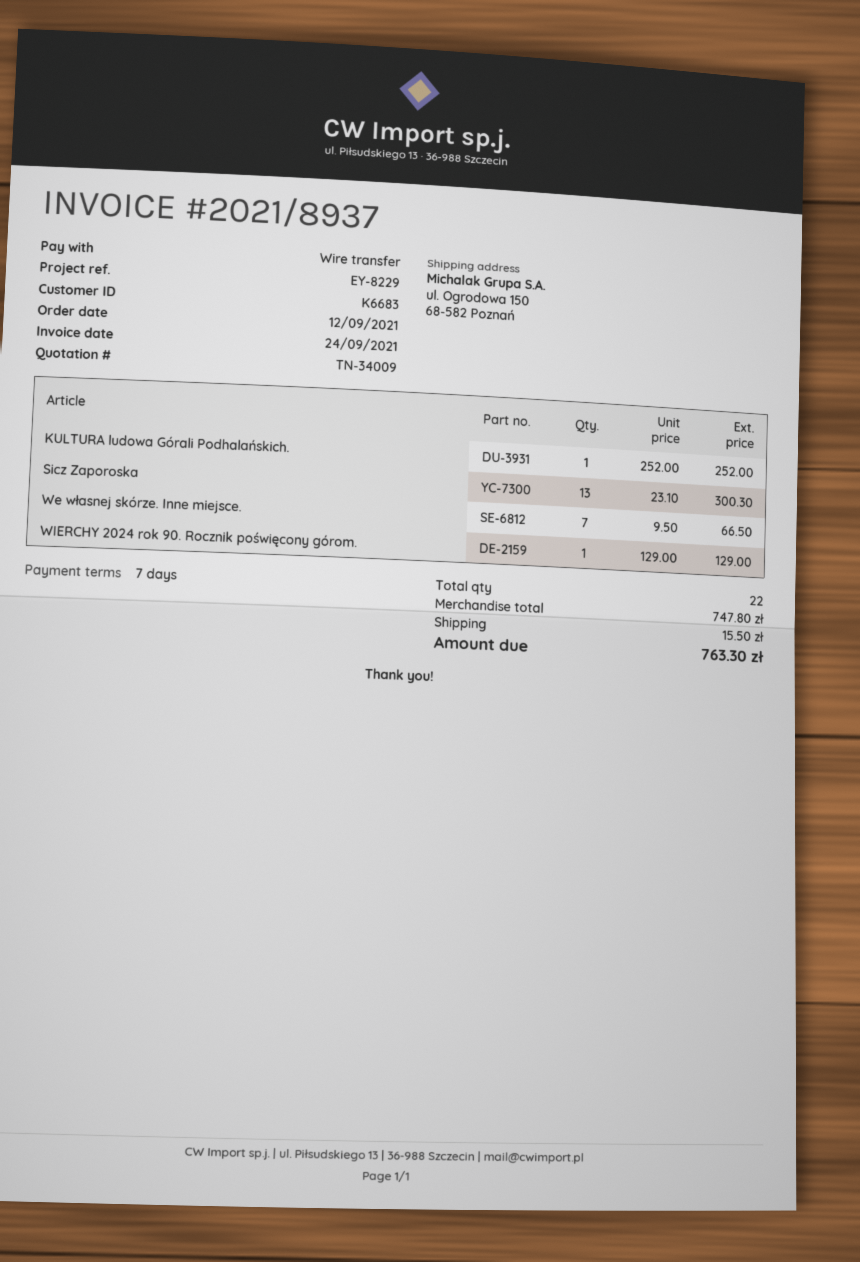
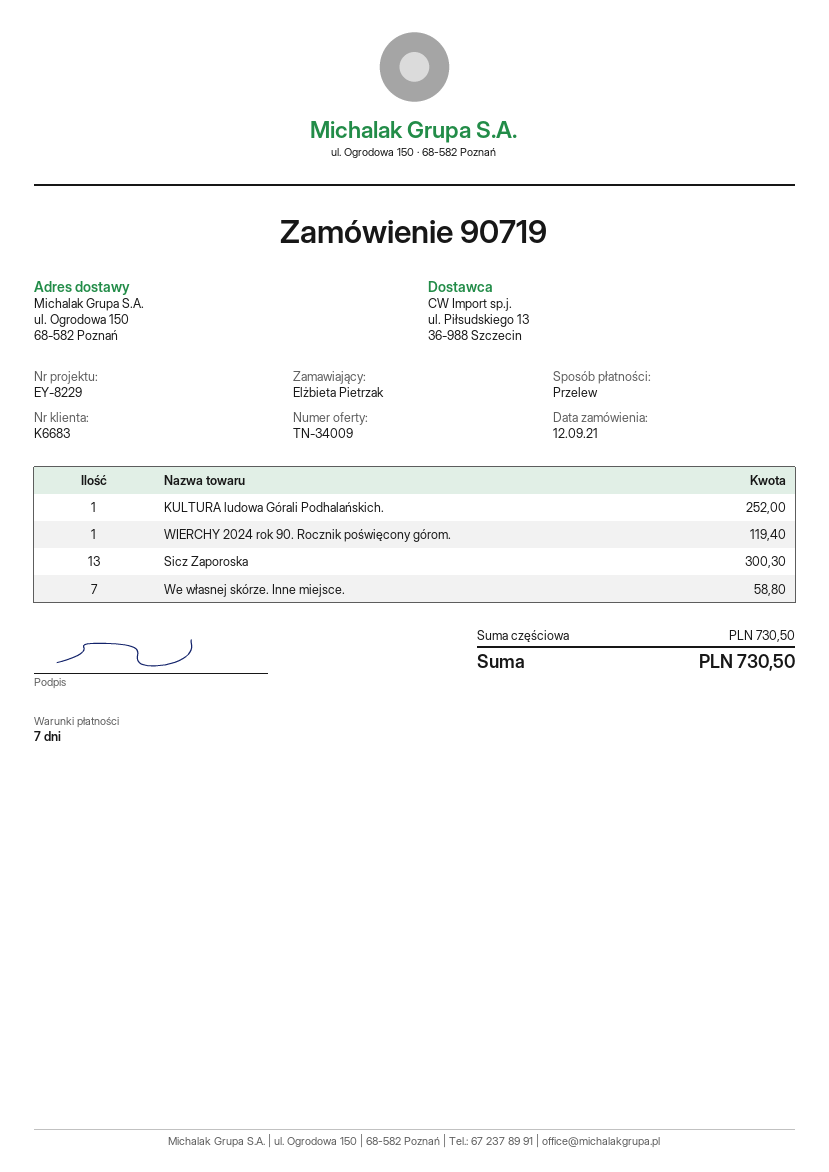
We własnej skórze. Inne miejsce.: 7 for 66.50 -> 7 for 58.80
WIERCHY 2024 rok 90. Rocznik poświęcony górom.: 1 for 129.00 -> 1 for 119.40
subtotal: 747.80 -> 730.50
shipping: 15.50 -> none
total: 763.30 -> 730.50

